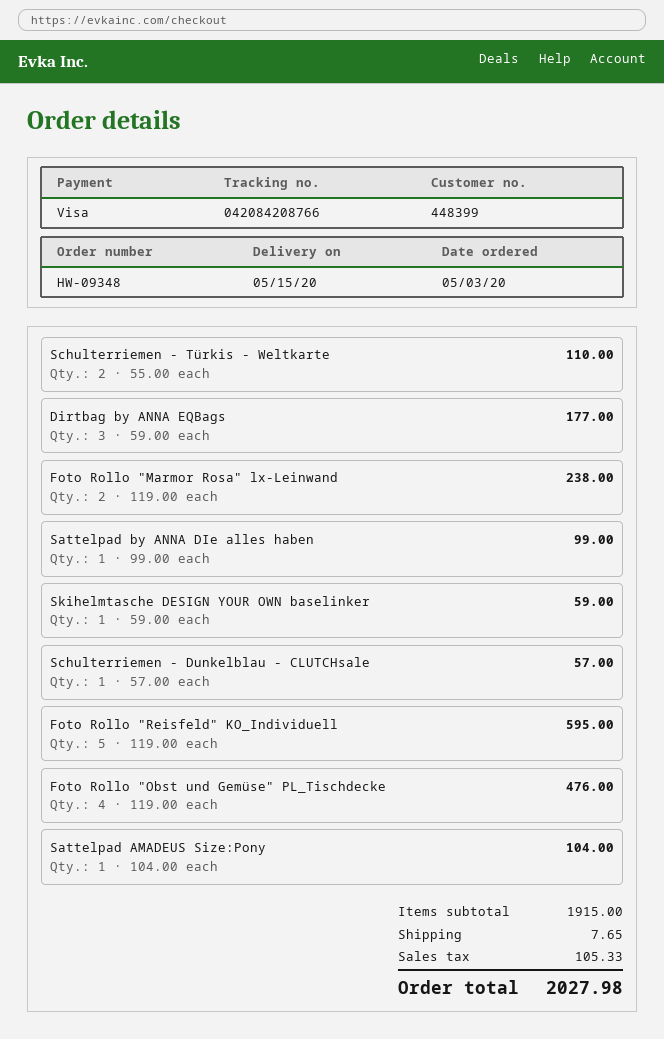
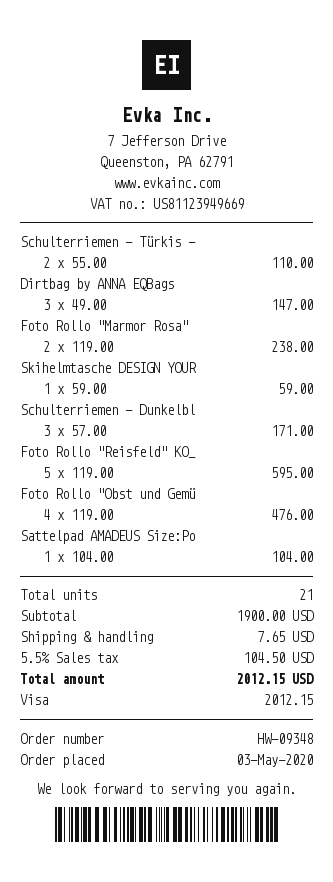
Dirtbag by ANNA EQBags: 3 x 59.00 = 177.00 -> 3 x 49.00 = 147.00
Sattelpad by ANNA DIe alles haben: 1 x 99.00 = 99.00 -> none
Schulterriemen - Dunkelblau - CLUTCHsale: 1 x 57.00 = 57.00 -> 3 x 57.00 = 171.00
subtotal: 1915.00 -> 1900.00
tax: 105.33 -> 104.50
total: 2027.98 -> 2012.15

